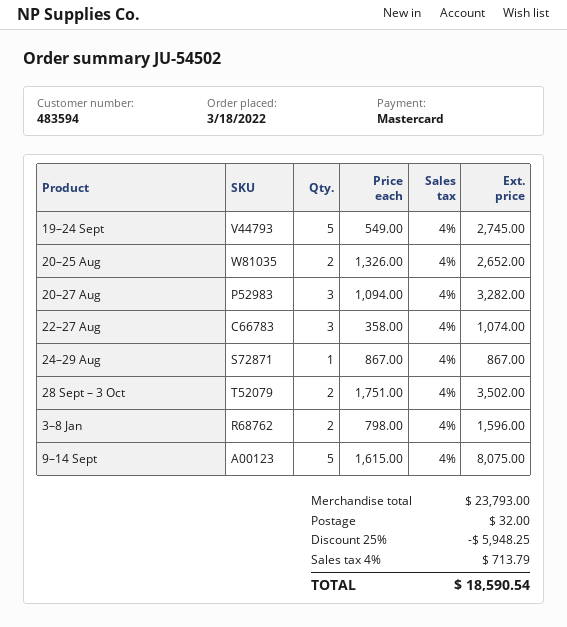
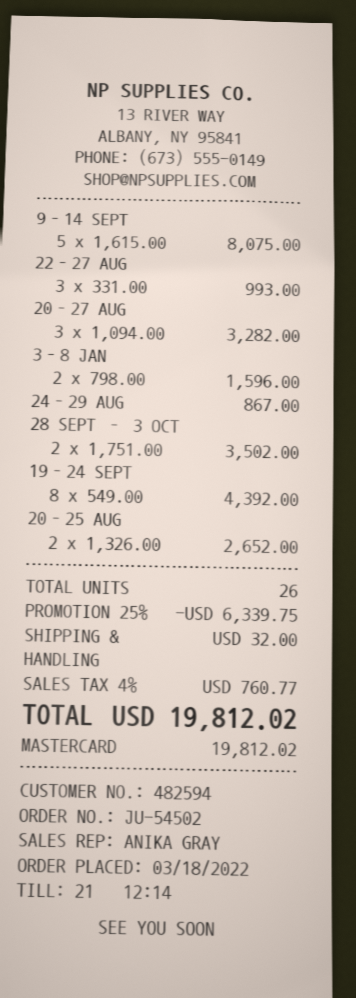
customer number: 483594 -> 482594
19–24 Sept: 5 x 549.00 = 2745.00 -> 8 x 549.00 = 4392.00
22–27 Aug: 3 x 358.00 = 1074.00 -> 3 x 331.00 = 993.00
discount: 25% = 5948.25 -> 25% = 6339.75
tax: 4% = 713.79 -> 4% = 760.77
total: 18590.54 -> 19812.02

